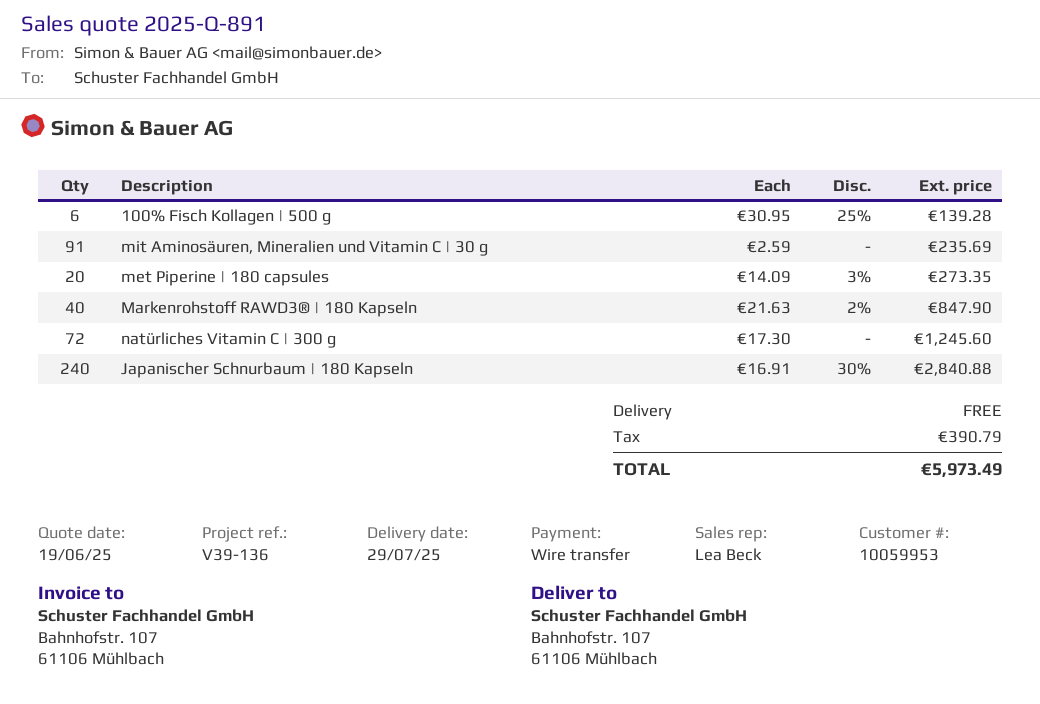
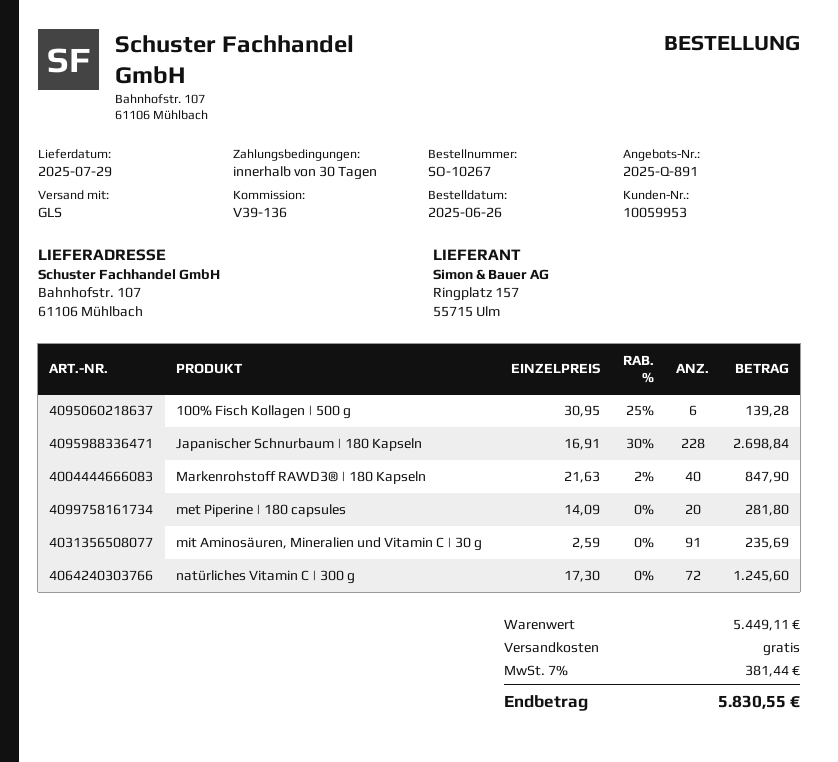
met Piperine | 180 capsules: 20 x 14.09 - 3% = 273.35 -> 20 x 14.09 = 281.80
Japanischer Schnurbaum | 180 Kapseln: 240 x 16.91 - 30% = 2840.88 -> 228 x 16.91 - 30% = 2698.84
tax: 390.79 -> 381.44
total: 5973.49 -> 5830.55

